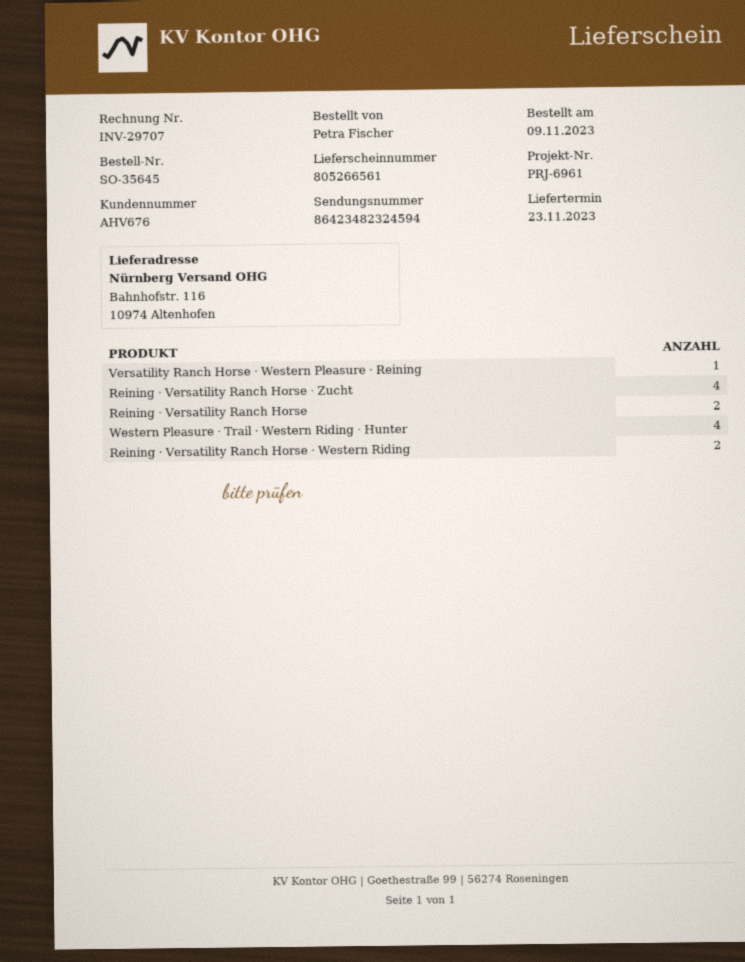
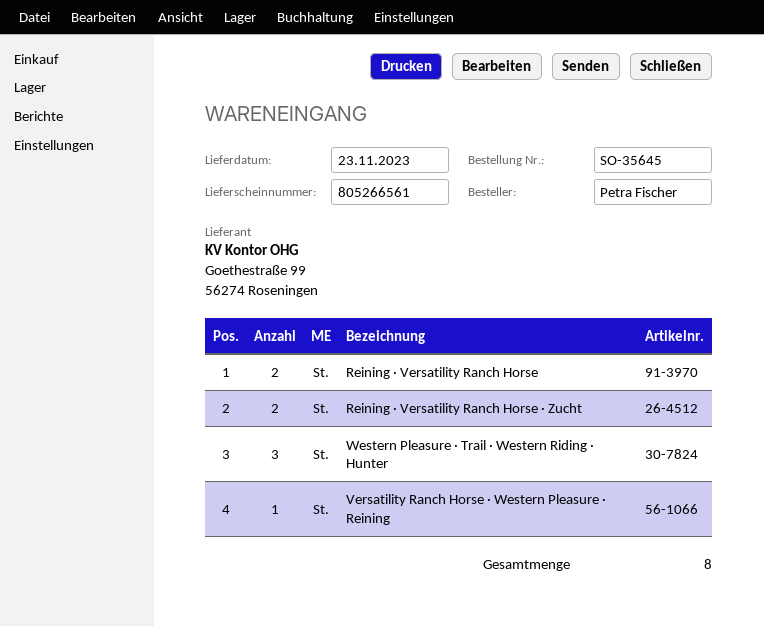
Reining · Versatility Ranch Horse · Zucht: 4 -> 2
Western Pleasure · Trail · Western Riding · Hunter: 4 -> 3
Reining · Versatility Ranch Horse · Western Riding: 2 -> none

